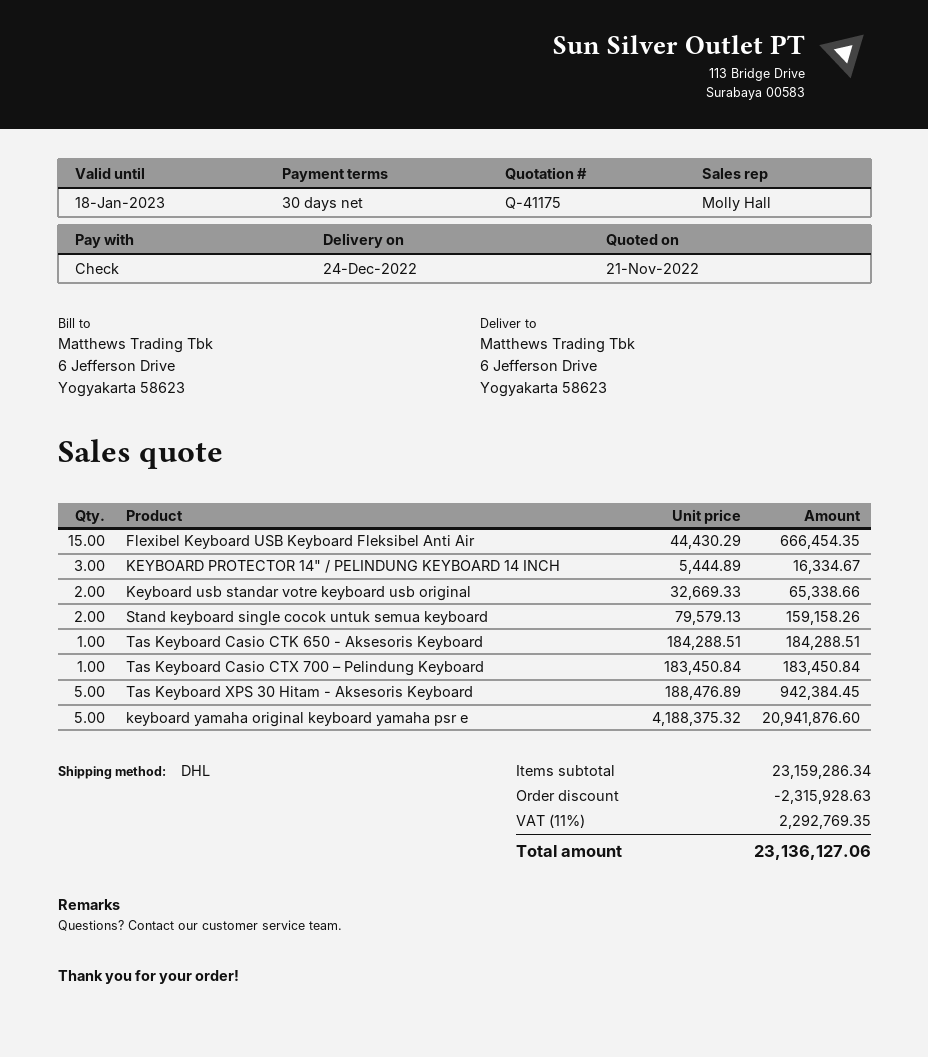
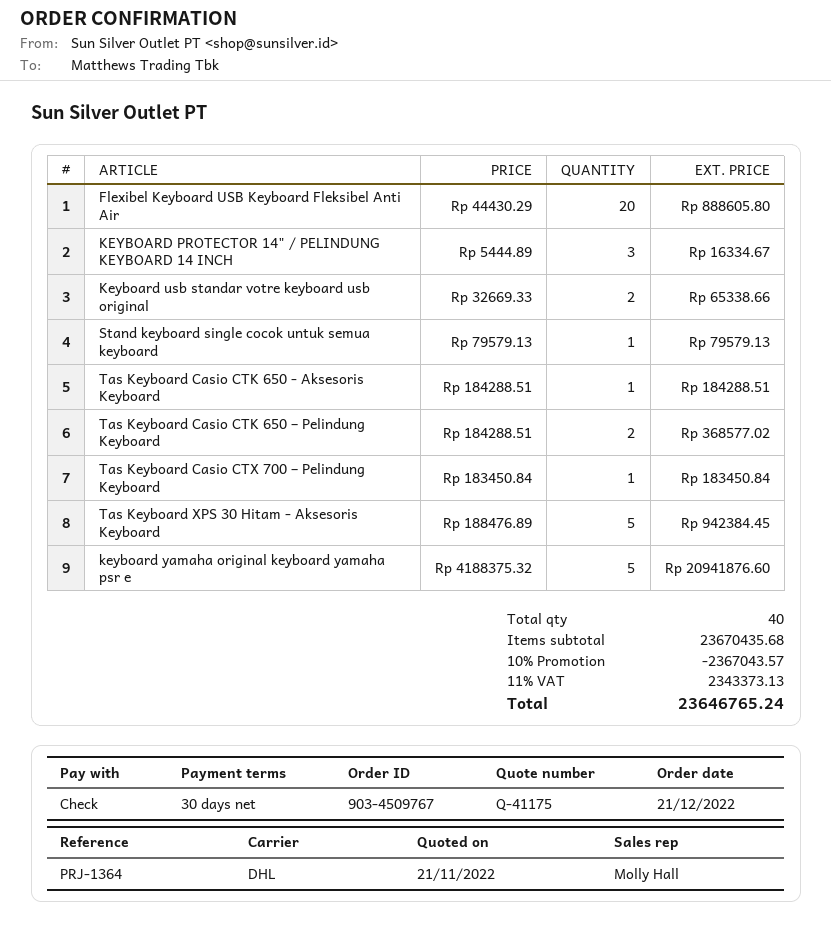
Flexibel Keyboard USB Keyboard Fleksibel Anti Air: 15 x 44430.29 = 666454.35 -> 20 x 44430.29 = 888605.80
Stand keyboard single cocok untuk semua keyboard: 2 x 79579.13 = 159158.26 -> 1 x 79579.13 = 79579.13
Tas Keyboard Casio CTK 650 – Pelindung Keyboard: none -> 2 x 184288.51 = 368577.02
subtotal: 23159286.34 -> 23670435.68
discount: 2315928.63 -> 2367043.57
tax: 11% = 2292769.35 -> 11% = 2343373.13
total: 23136127.06 -> 23646765.24

